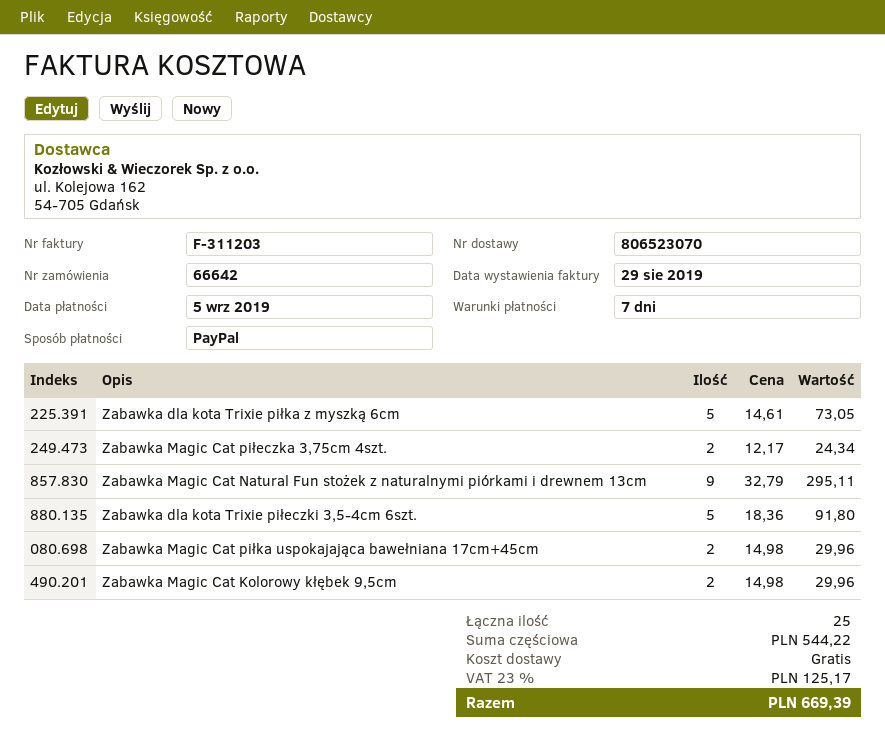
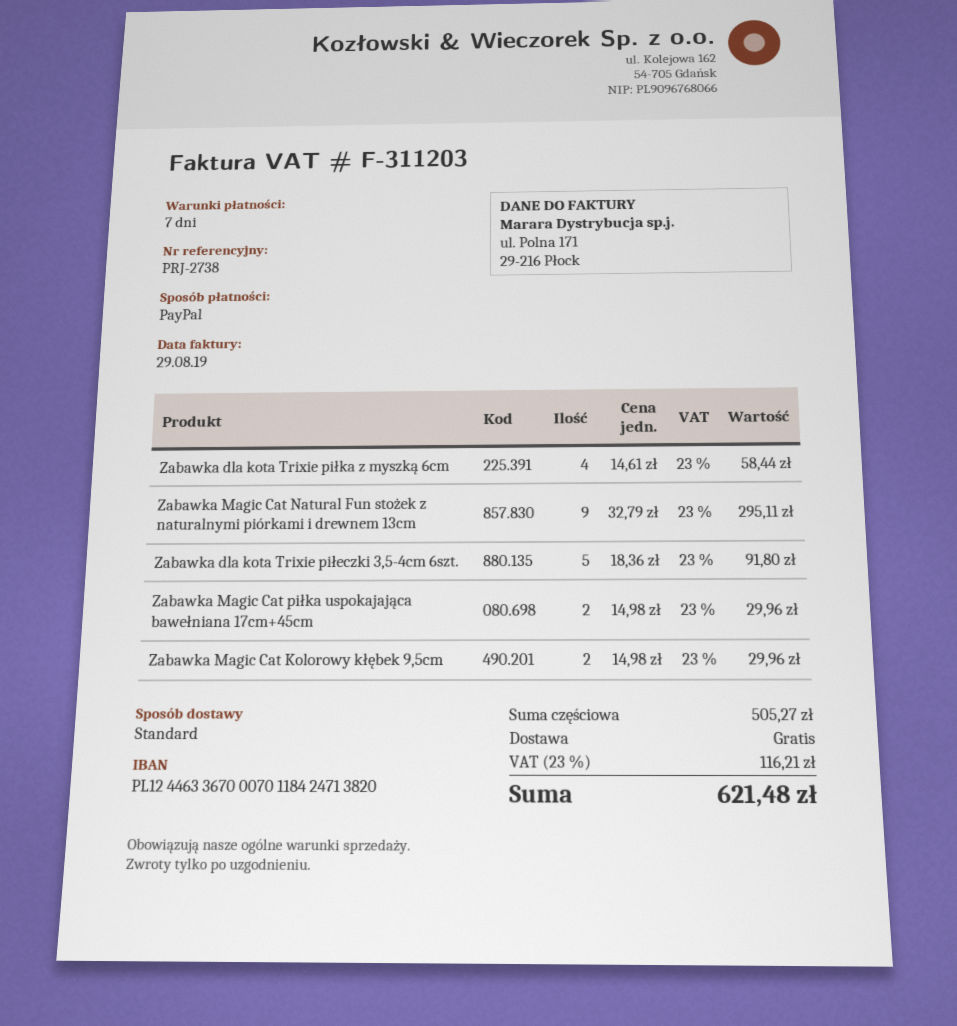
Zabawka dla kota Trixie piłka z myszką 6cm: 5 x 14.61 = 73.05 -> 4 x 14.61 = 58.44
Zabawka Magic Cat piłeczka 3,75cm 4szt.: 2 x 12.17 = 24.34 -> none
subtotal: 544.22 -> 505.27
tax: 23% = 125.17 -> 23% = 116.21
total: 669.39 -> 621.48

